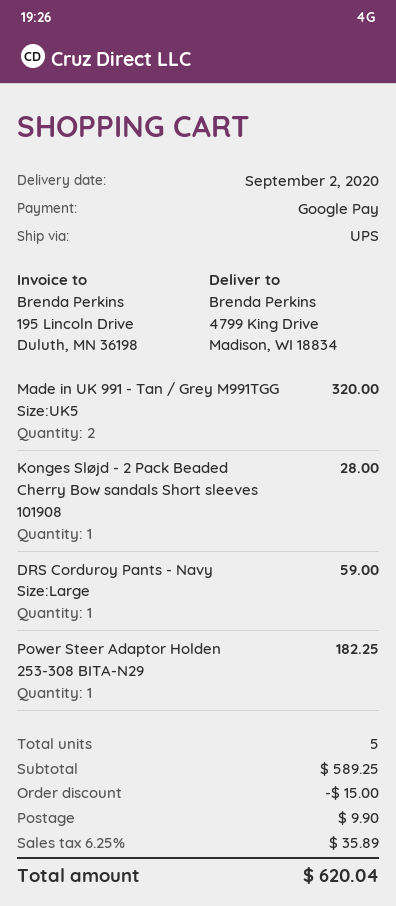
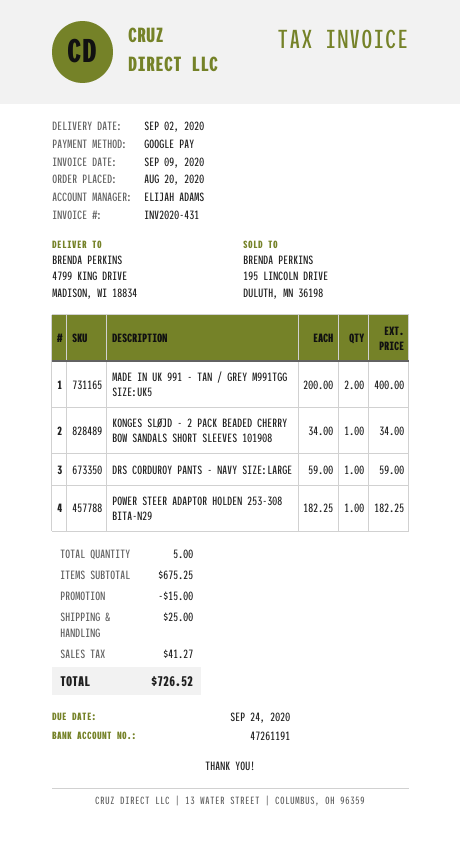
Made in UK 991 - Tan / Grey M991TGG Size:UK5: 2 for 320.00 -> 2 for 400.00
Konges Sløjd - 2 Pack Beaded Cherry Bow sandals Short sleeves 101908: 1 for 28.00 -> 1 for 34.00
subtotal: 589.25 -> 675.25
shipping: 9.90 -> 25.00
tax: 35.89 -> 41.27
total: 620.04 -> 726.52

